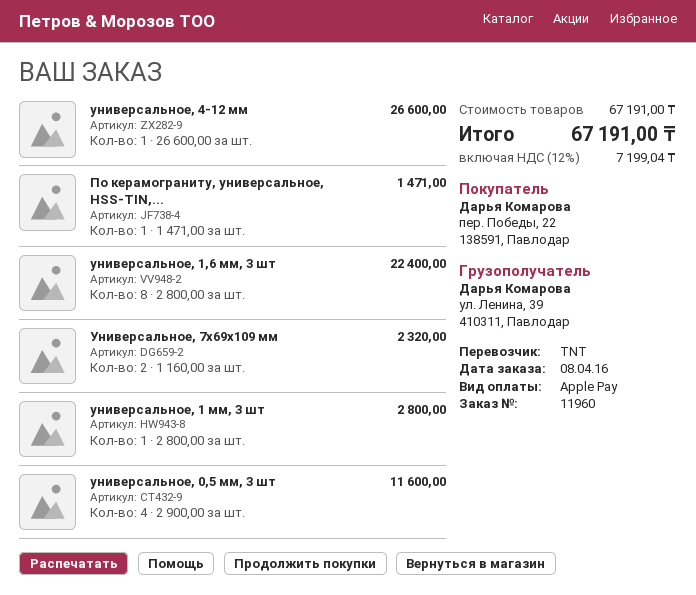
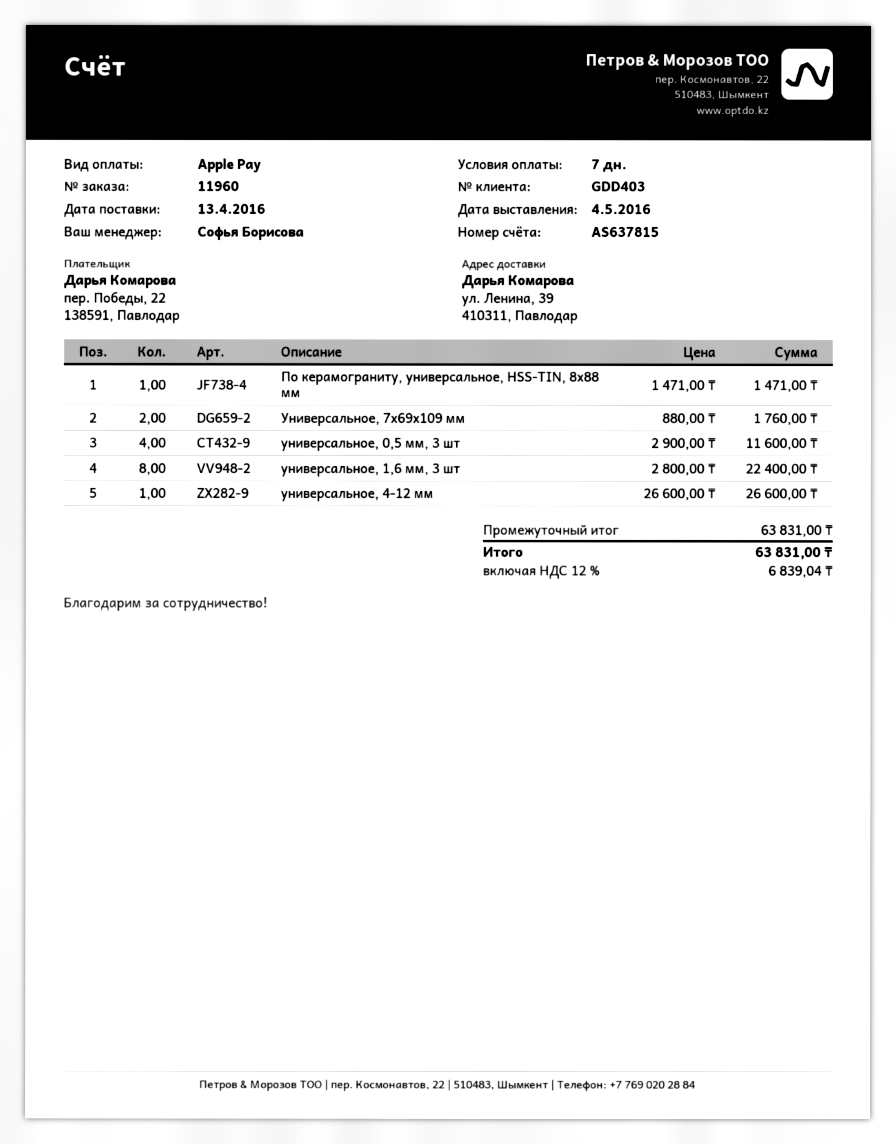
Универсальное, 7х69х109 мм: 2 x 1160.00 = 2320.00 -> 2 x 880.00 = 1760.00
универсальное, 1 мм, 3 шт: 1 x 2800.00 = 2800.00 -> none
subtotal: 67191.00 -> 63831.00
tax: 12% = 7199.04 -> 12% = 6839.04
total: 67191.00 -> 63831.00

